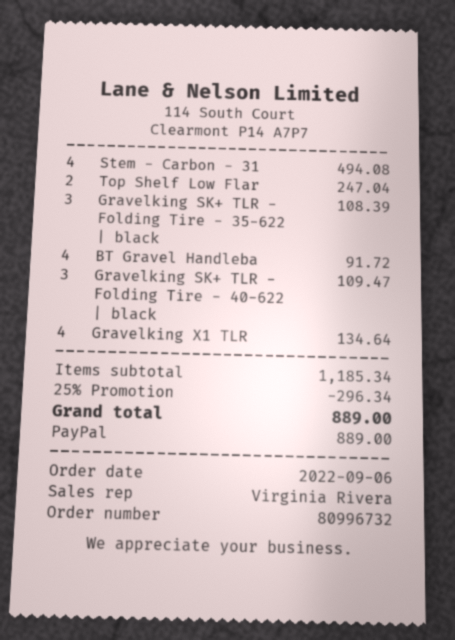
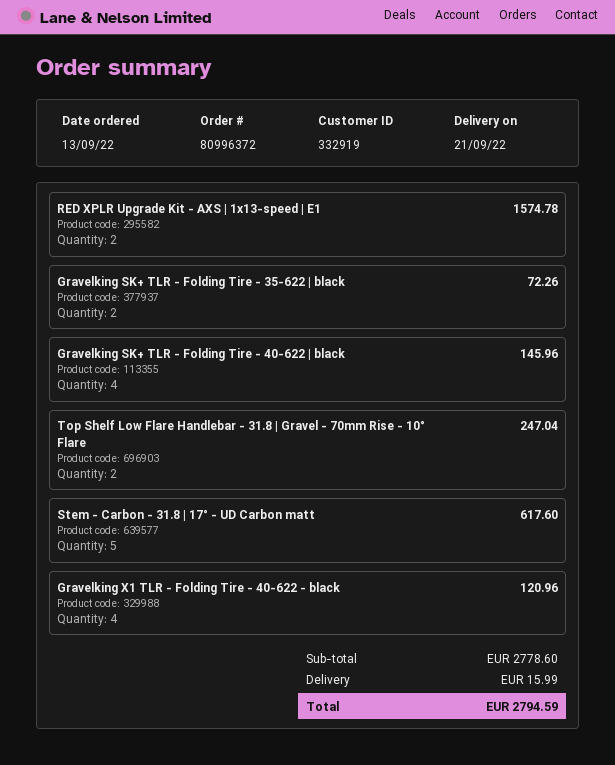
order number: 80996732 -> 80996372
order date: 2022-09-06 -> 2022-09-13
Stem - Carbon - 31: 4 for 494.08 -> 5 for 617.60
Gravelking SK+ TLR - Folding Tire - 35-622 | black: 3 for 108.39 -> 2 for 72.26
BT Gravel Handleba: 4 for 91.72 -> none
Gravelking SK+ TLR - Folding Tire - 40-622 | black: 3 for 109.47 -> 4 for 145.96
Gravelking X1 TLR: 4 for 134.64 -> 4 for 120.96
RED XPLR Upgrade Kit - AXS | 1x13-speed | E1: none -> 2 for 1574.78
subtotal: 1185.34 -> 2778.60
discount: 25% = 296.34 -> none
shipping: none -> 15.99
total: 889.00 -> 2794.59

